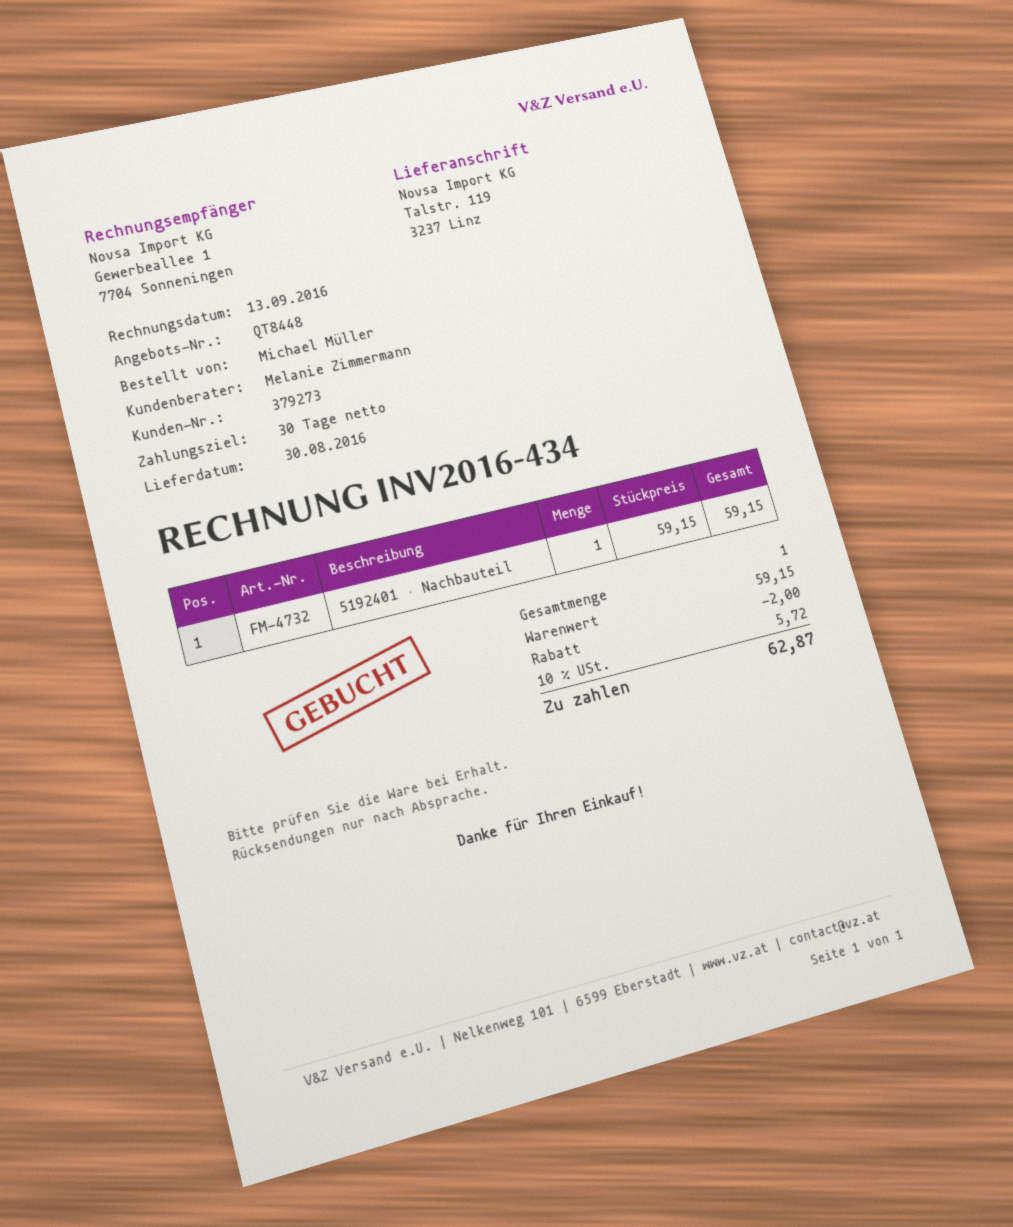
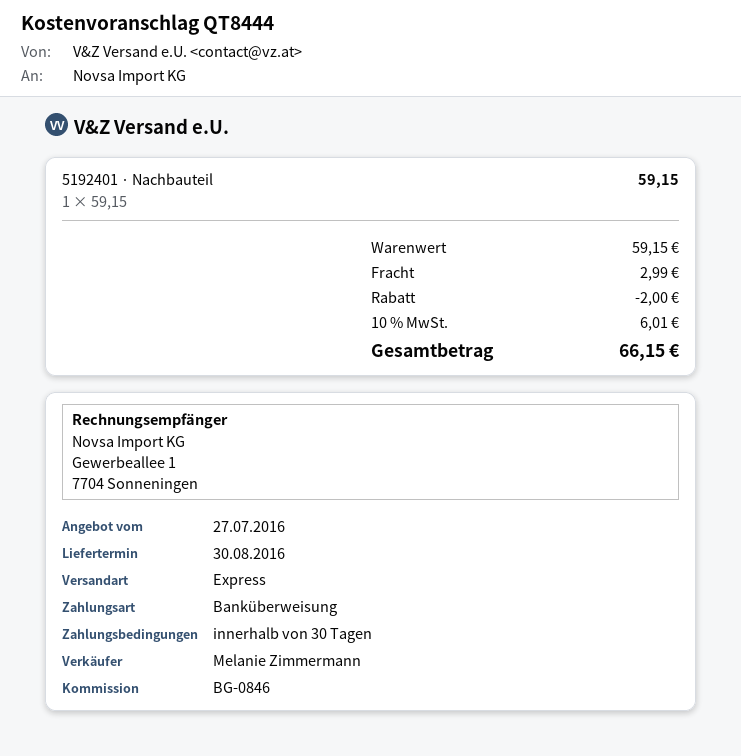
quote number: QT8448 -> QT8444
shipping: none -> 2.99
tax: 10% = 5.72 -> 10% = 6.01
total: 62.87 -> 66.15

